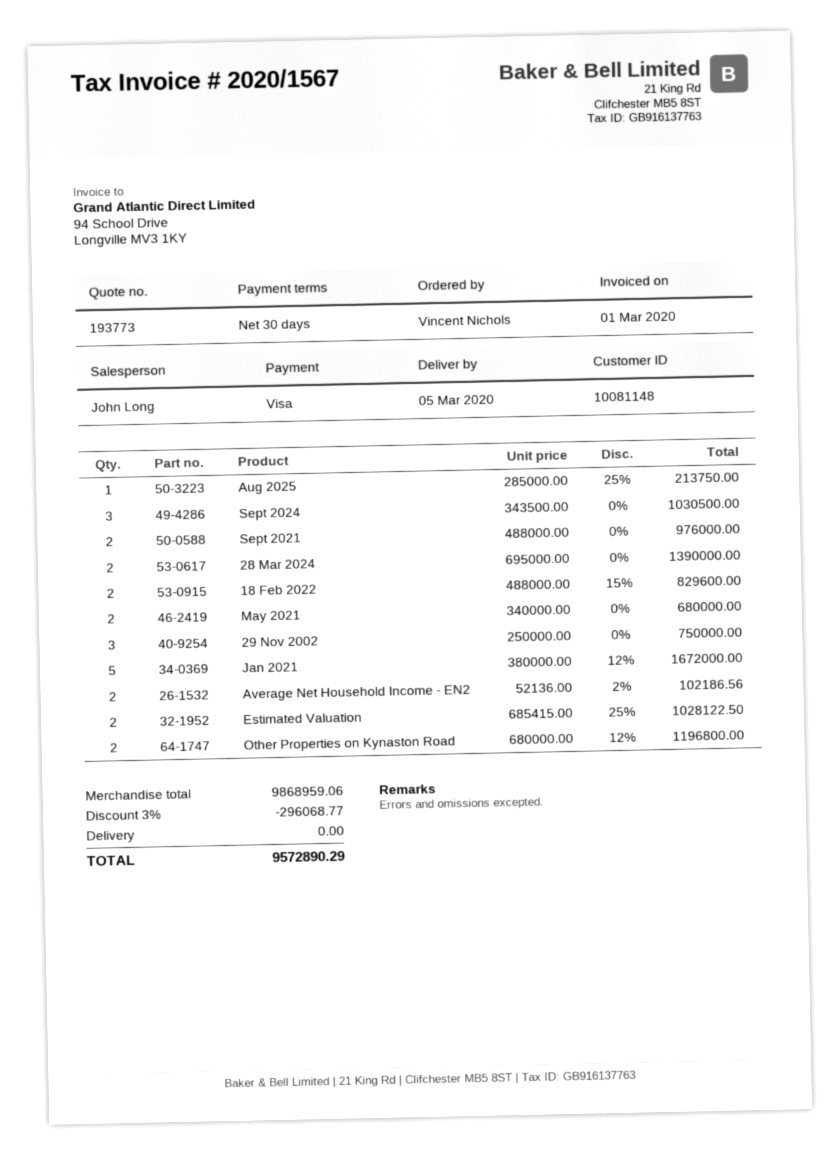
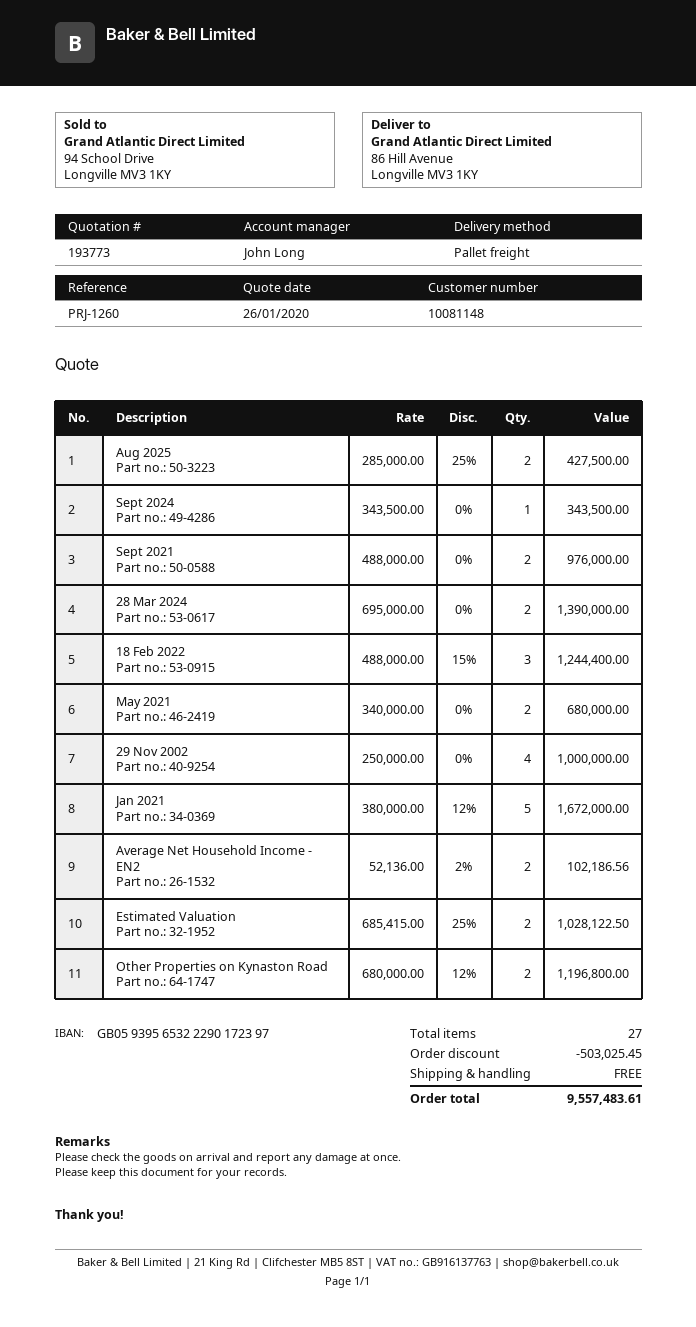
Aug 2025: 1 x 285000.00 - 25% = 213750.00 -> 2 x 285000.00 - 25% = 427500.00
Sept 2024: 3 x 343500.00 = 1030500.00 -> 1 x 343500.00 = 343500.00
18 Feb 2022: 2 x 488000.00 - 15% = 829600.00 -> 3 x 488000.00 - 15% = 1244400.00
29 Nov 2002: 3 x 250000.00 = 750000.00 -> 4 x 250000.00 = 1000000.00
discount: 296068.77 -> 503025.45
total: 9572890.29 -> 9557483.61

